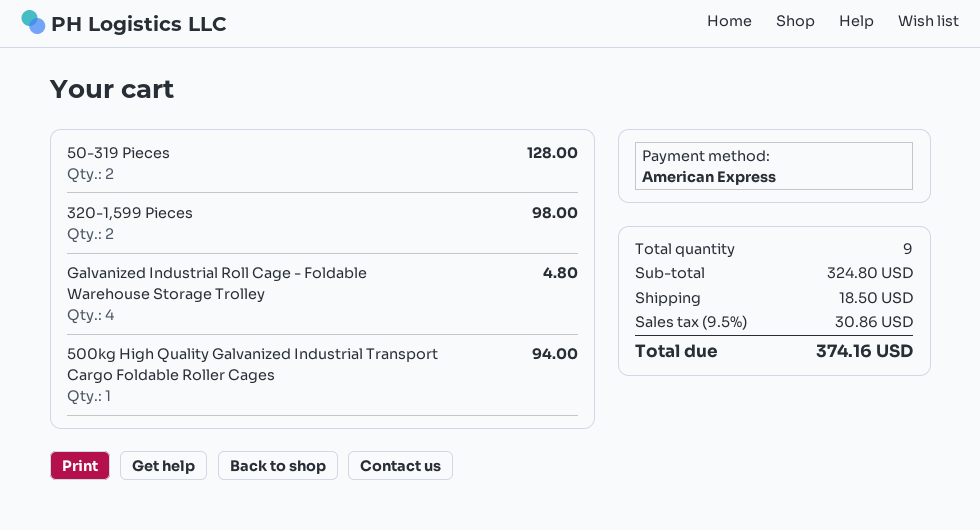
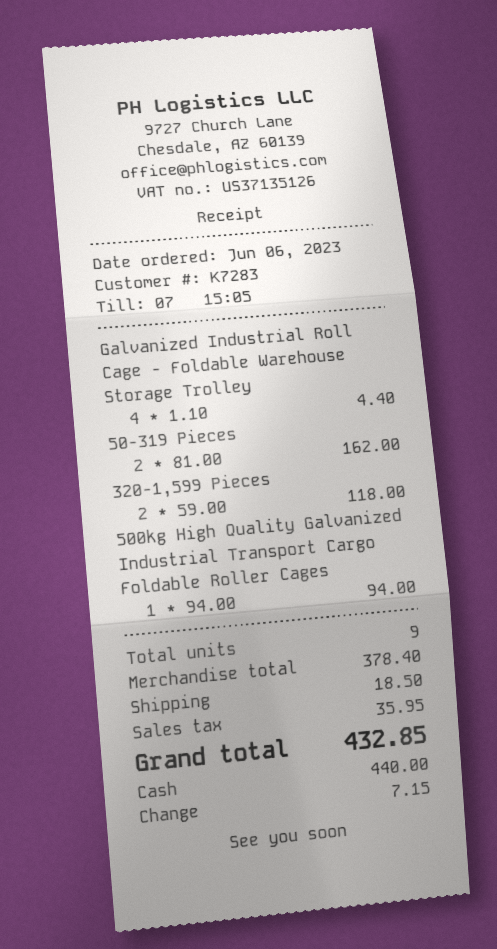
payment method: American Express -> cash
50-319 Pieces: 2 for 128.00 -> 2 for 162.00
320-1,599 Pieces: 2 for 98.00 -> 2 for 118.00
Galvanized Industrial Roll Cage - Foldable Warehouse Storage Trolley: 4 for 4.80 -> 4 for 4.40
subtotal: 324.80 -> 378.40
tax: 30.86 -> 35.95
total: 374.16 -> 432.85

